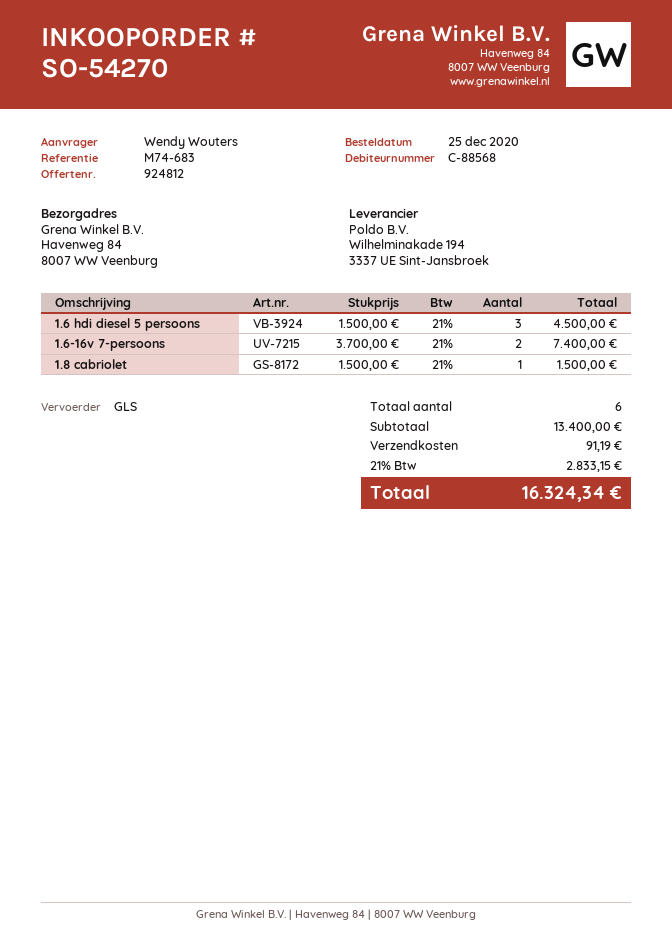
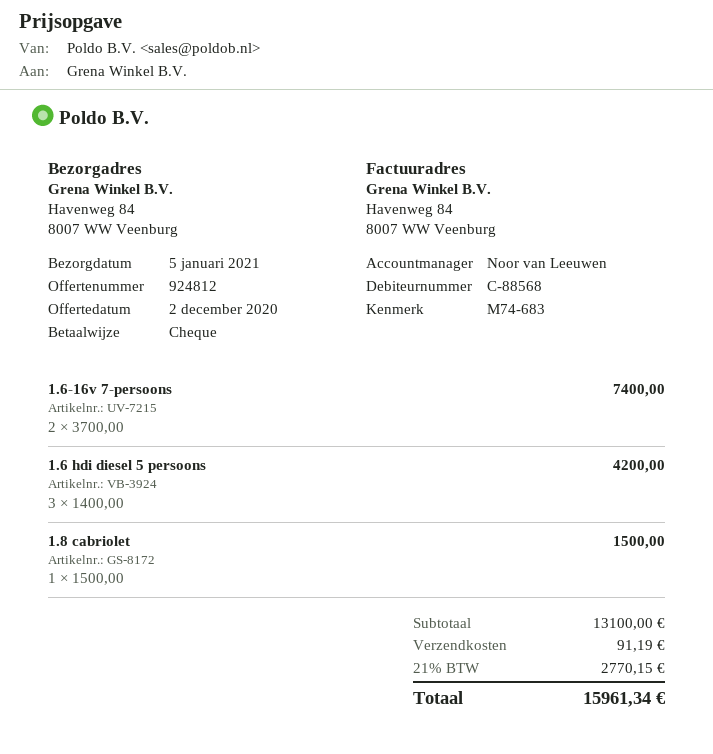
1.6 hdi diesel 5 persoons: 3 x 1500.00 = 4500.00 -> 3 x 1400.00 = 4200.00
subtotal: 13400.00 -> 13100.00
tax: 21% = 2833.15 -> 21% = 2770.15
total: 16324.34 -> 15961.34

